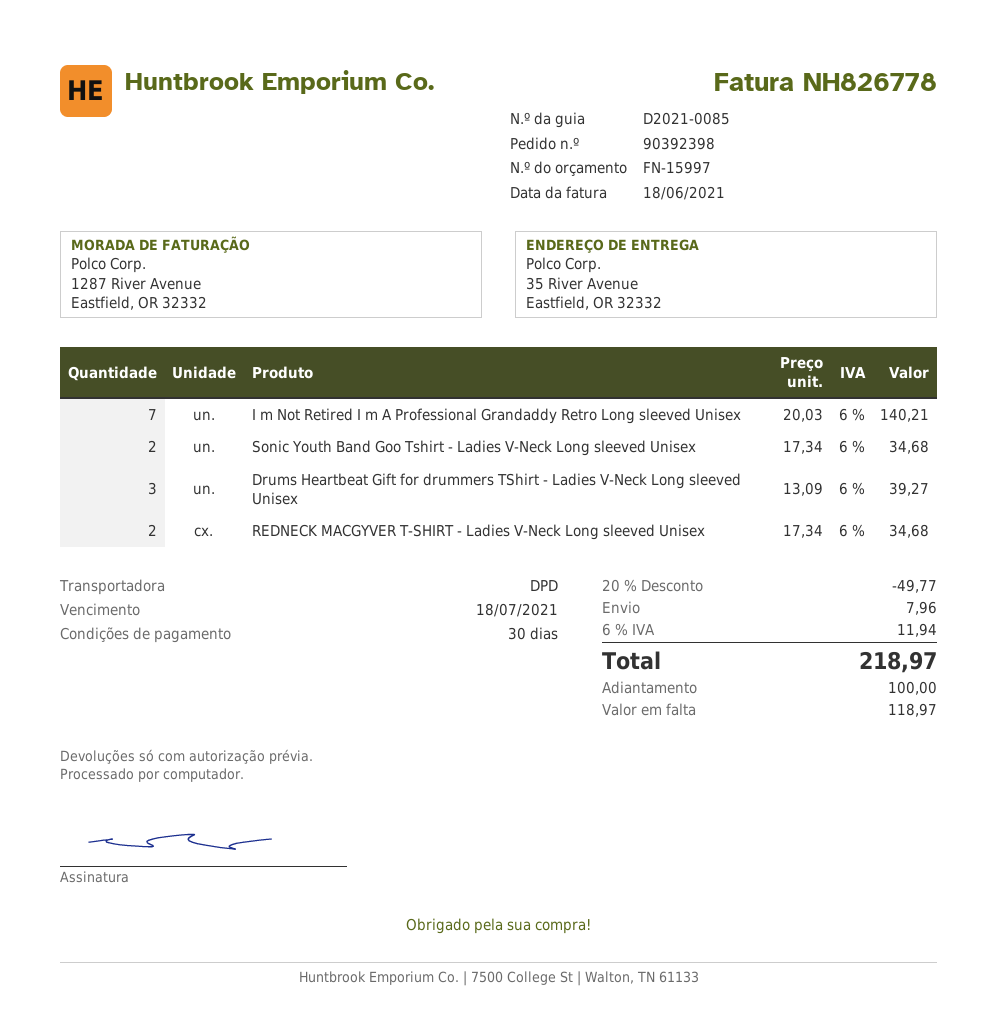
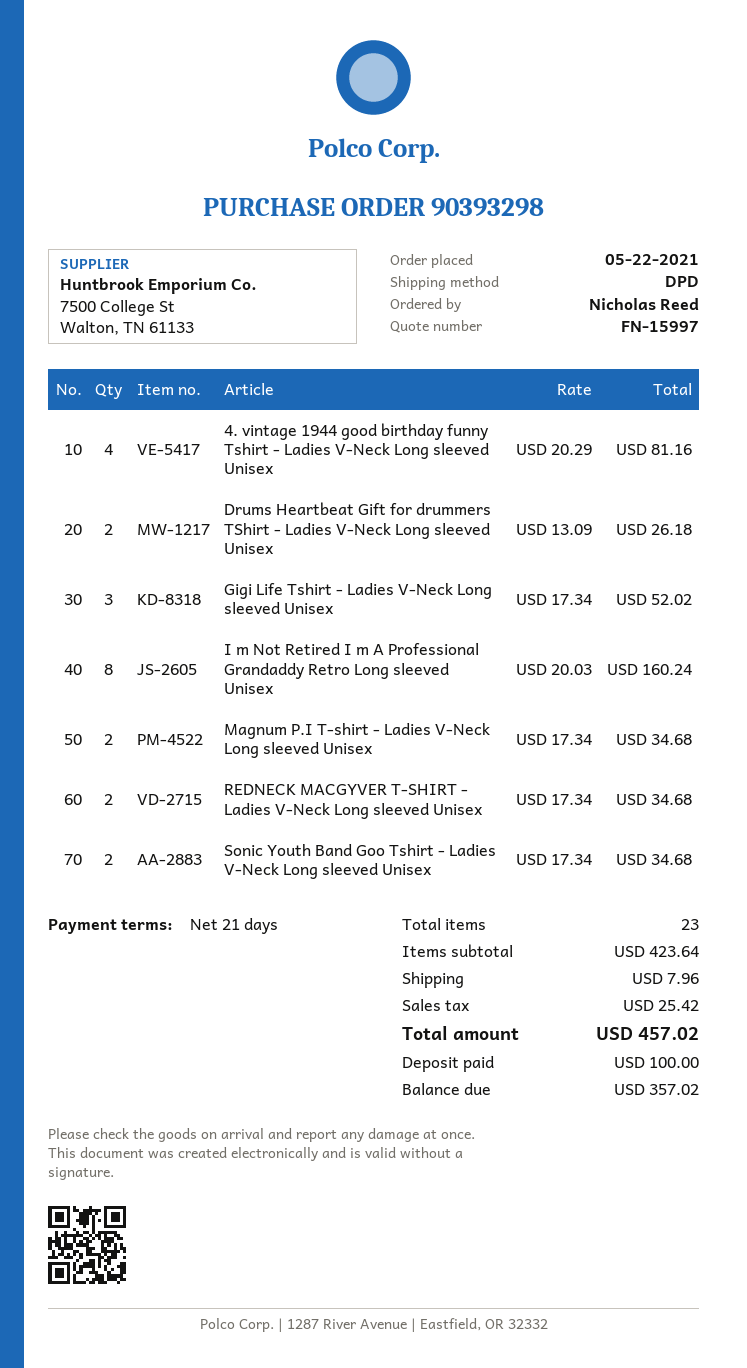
order number: 90392398 -> 90393298
payment terms: 30 days -> 21 days
I m Not Retired I m A Professional Grandaddy Retro Long sleeved Unisex: 7 x 20.03 = 140.21 -> 8 x 20.03 = 160.24
Drums Heartbeat Gift for drummers TShirt - Ladies V-Neck Long sleeved Unisex: 3 x 13.09 = 39.27 -> 2 x 13.09 = 26.18
4. vintage 1944 good birthday funny Tshirt - Ladies V-Neck Long sleeved Unisex: none -> 4 x 20.29 = 81.16
Gigi Life Tshirt - Ladies V-Neck Long sleeved Unisex: none -> 3 x 17.34 = 52.02
Magnum P.I T-shirt - Ladies V-Neck Long sleeved Unisex: none -> 2 x 17.34 = 34.68
discount: 20% = 49.77 -> none
tax: 11.94 -> 25.42
total: 218.97 -> 457.02
balance: 118.97 -> 357.02

